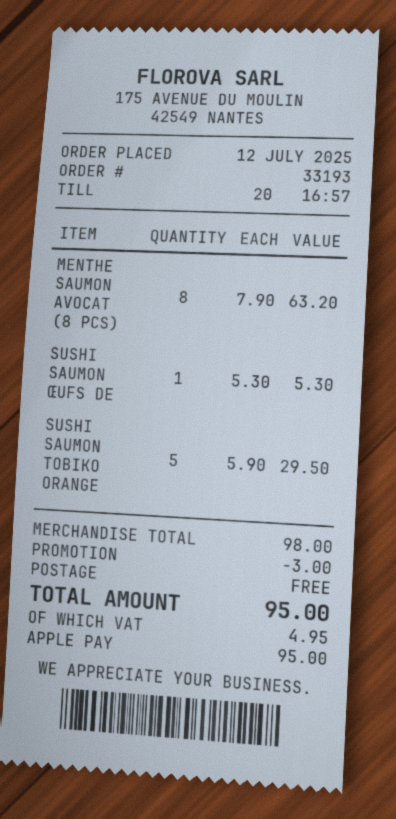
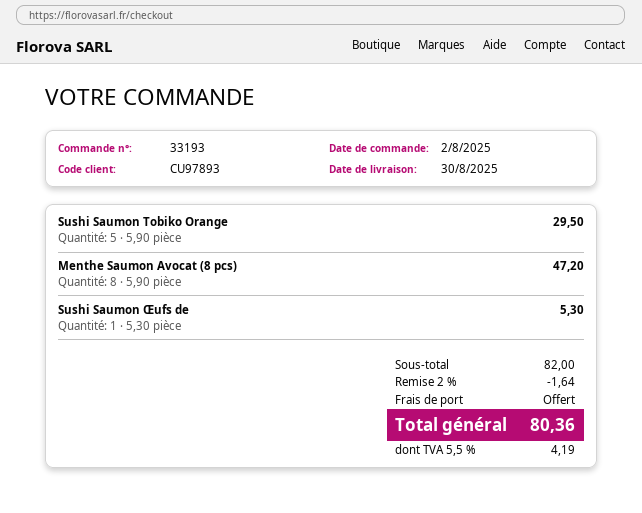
order date: 2025-07-12 -> 2025-08-02
MENTHE SAUMON AVOCAT (8 PCS): 8 x 7.90 = 63.20 -> 8 x 5.90 = 47.20
subtotal: 98.00 -> 82.00
discount: 3.00 -> 1.64
tax: 4.95 -> 4.19
total: 95.00 -> 80.36

